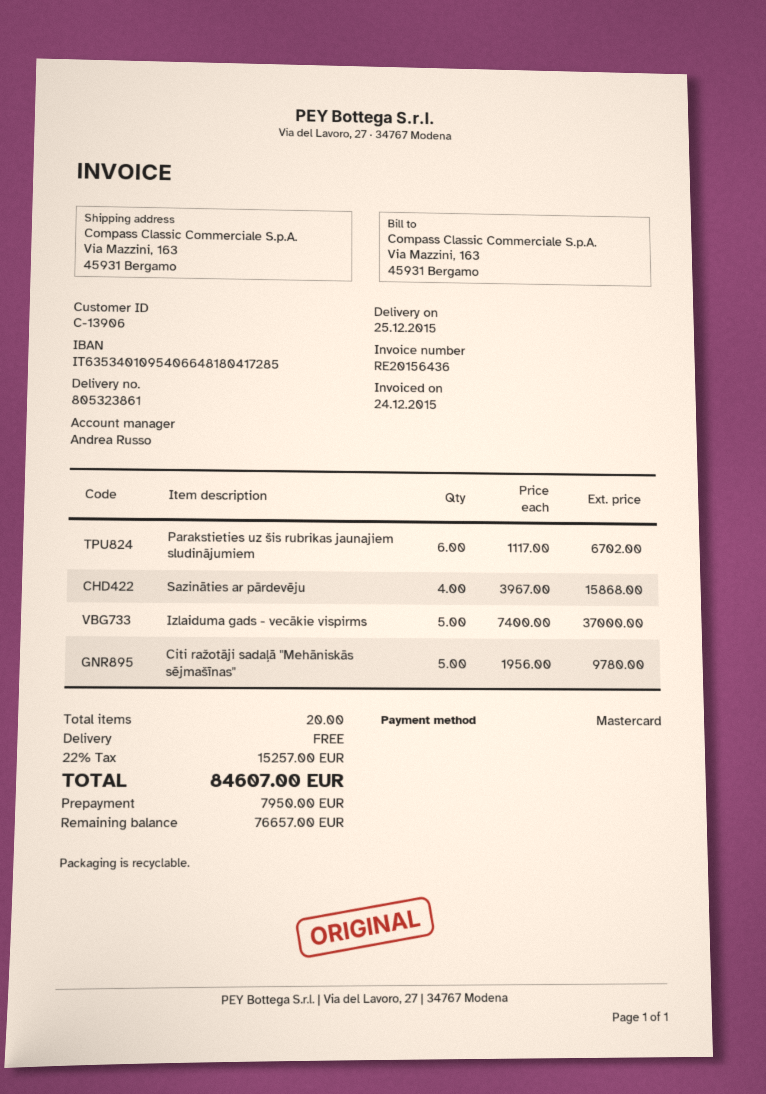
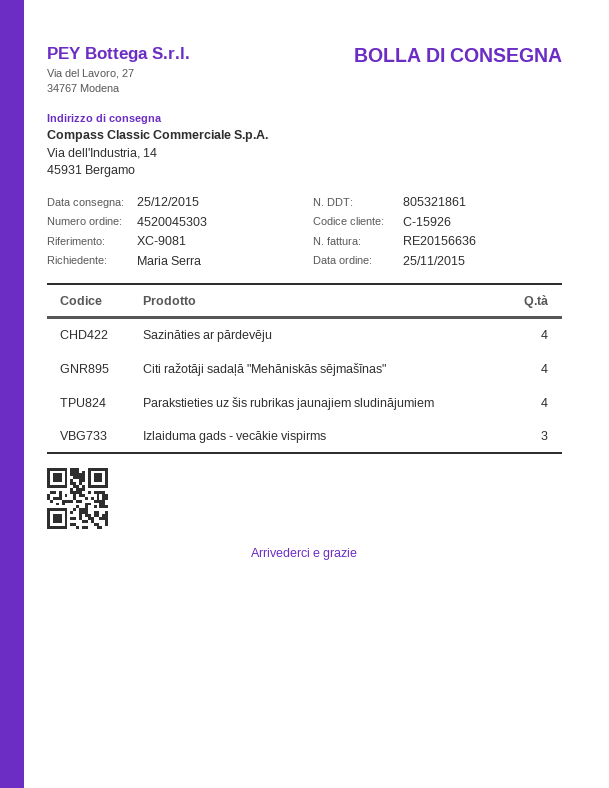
delivery note number: 805323861 -> 805321861
invoice number: RE20156436 -> RE20156636
customer number: C-13906 -> C-15926
ship to: Via Mazzini, 163, 45931 Bergamo -> Via dell'Industria, 14, 45931 Bergamo
Parakstieties uz šis rubrikas jaunajiem sludinājumiem: 6 -> 4
Izlaiduma gads - vecākie vispirms: 5 -> 3
Citi ražotāji sadaļā "Mehāniskās sējmašīnas": 5 -> 4

